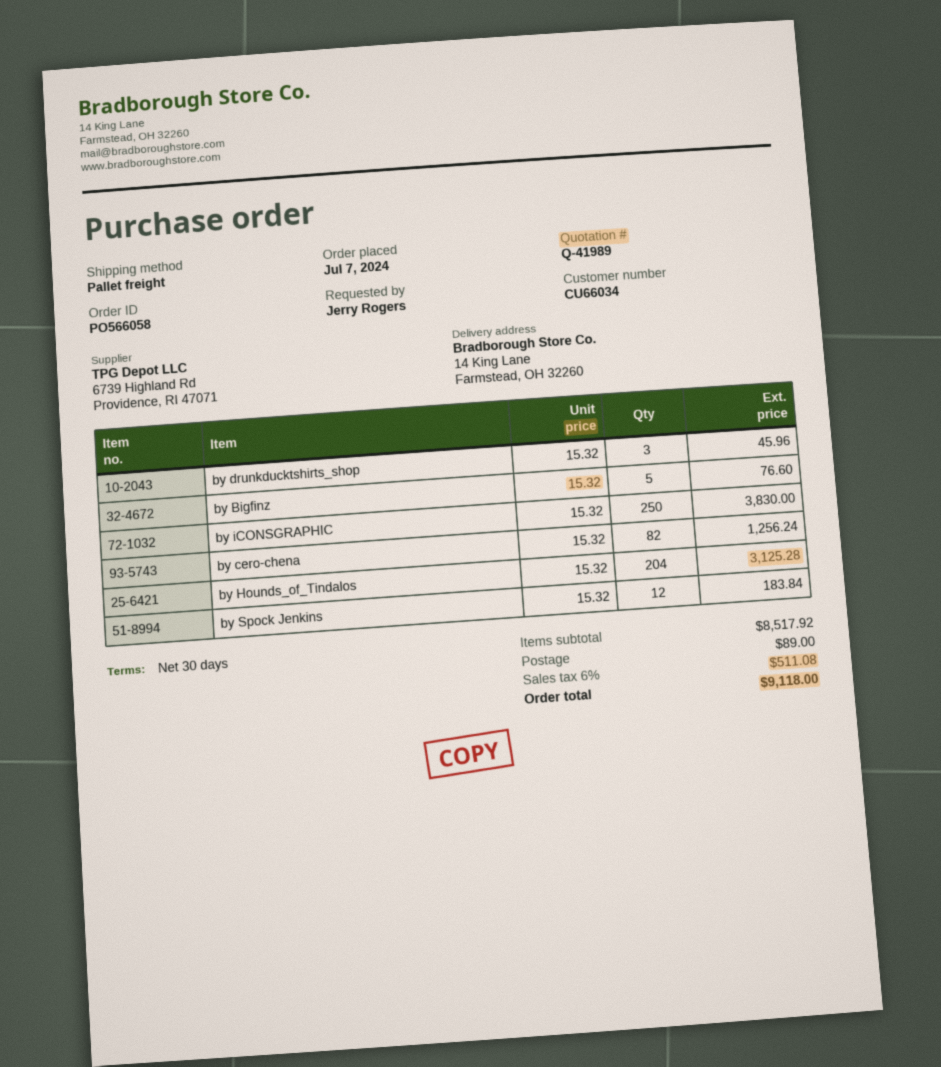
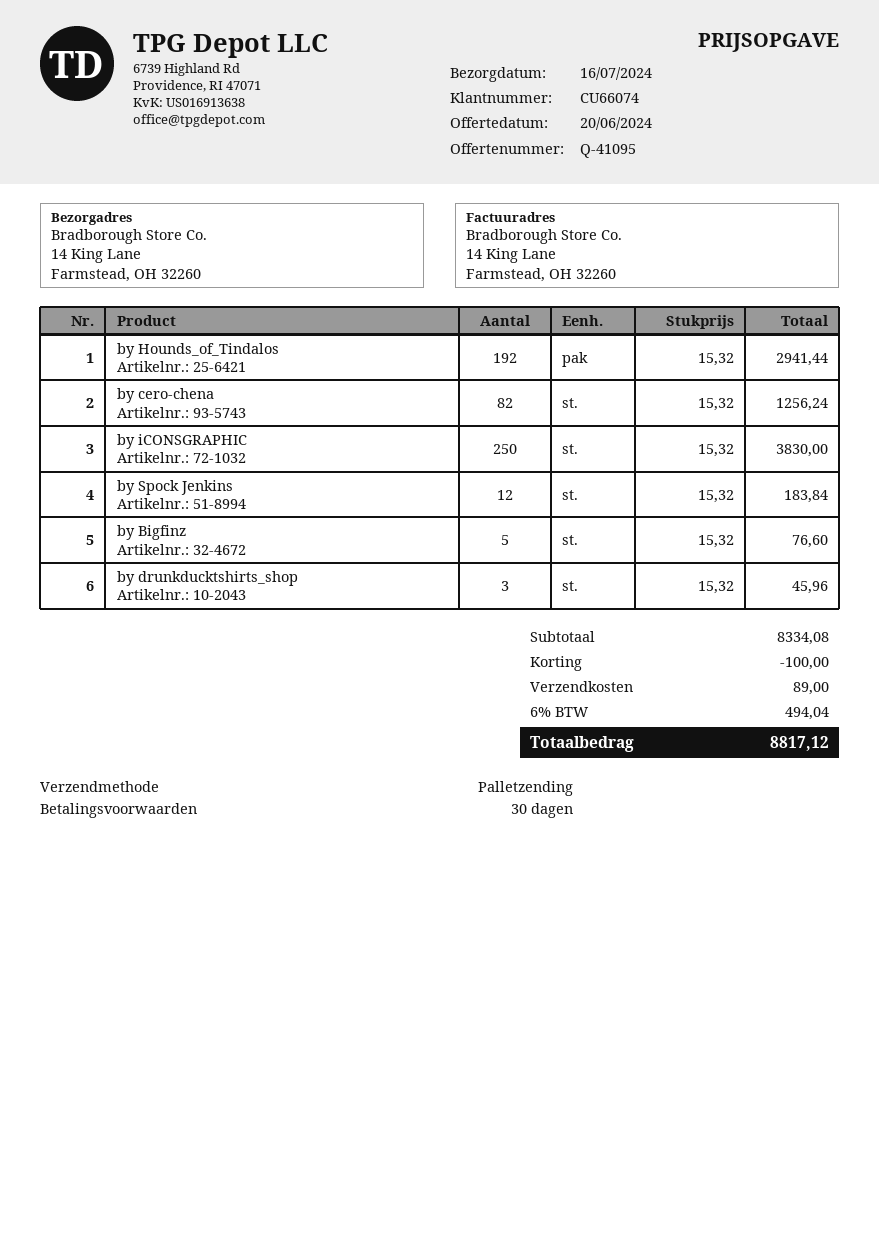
quote number: Q-41989 -> Q-41095
customer number: CU66034 -> CU66074
by Hounds_of_Tindalos: 204 x 15.32 = 3125.28 -> 192 x 15.32 = 2941.44
subtotal: 8517.92 -> 8334.08
discount: none -> 100.00
tax: 6% = 511.08 -> 6% = 494.04
total: 9118.00 -> 8817.12

